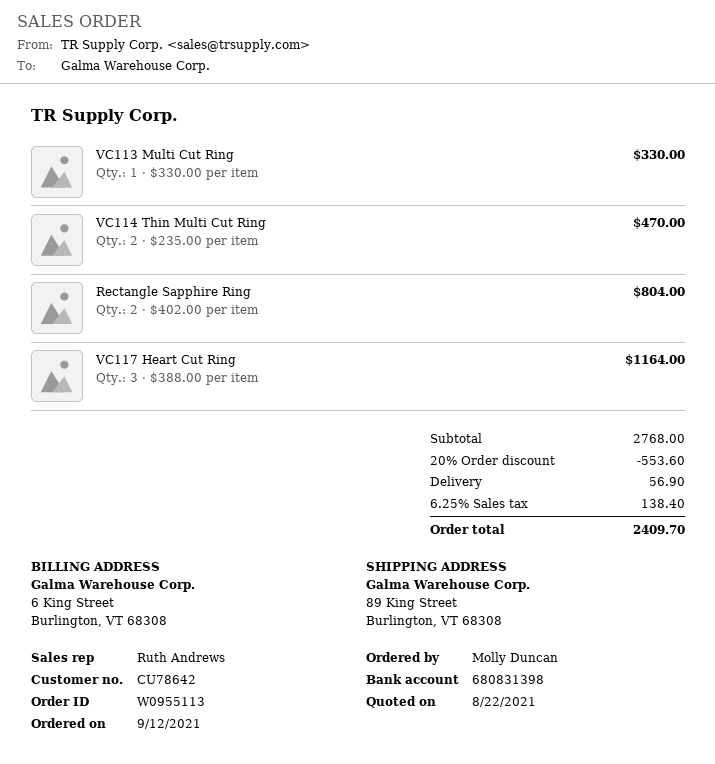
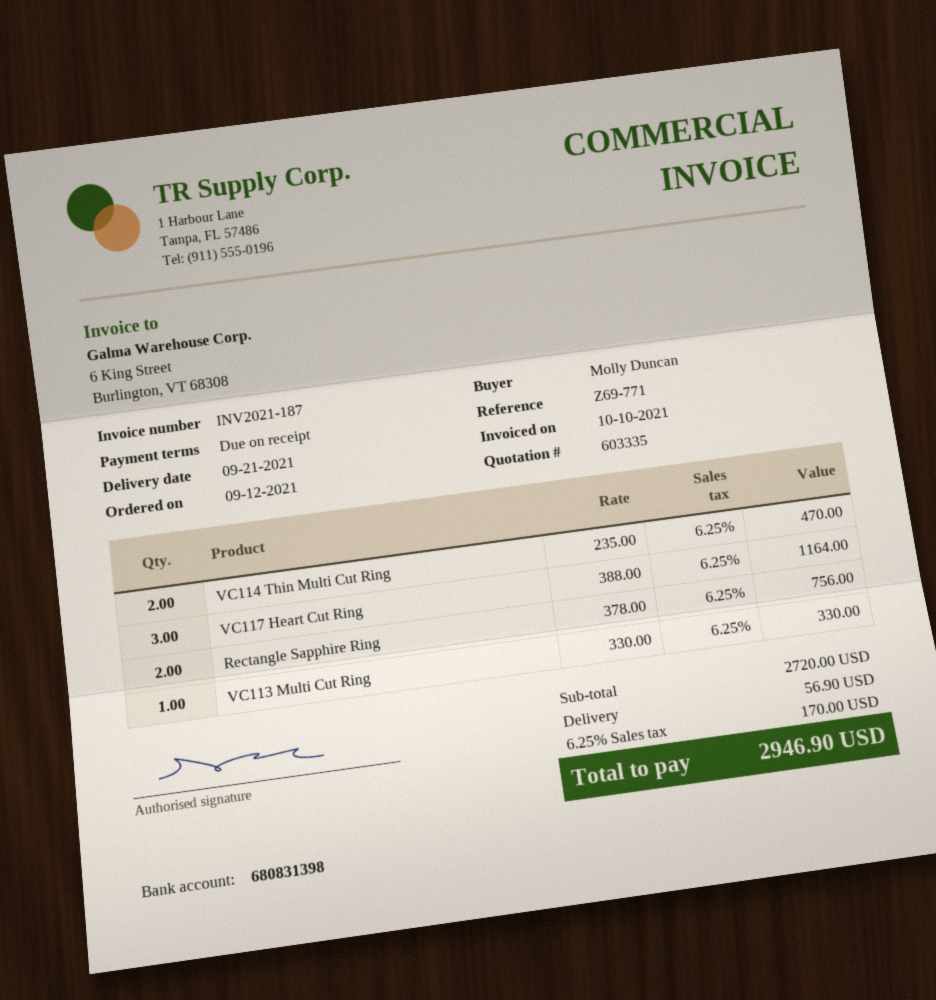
Rectangle Sapphire Ring: 2 x 402.00 = 804.00 -> 2 x 378.00 = 756.00
subtotal: 2768.00 -> 2720.00
discount: 20% = 553.60 -> none
tax: 6.25% = 138.40 -> 6.25% = 170.00
total: 2409.70 -> 2946.90

